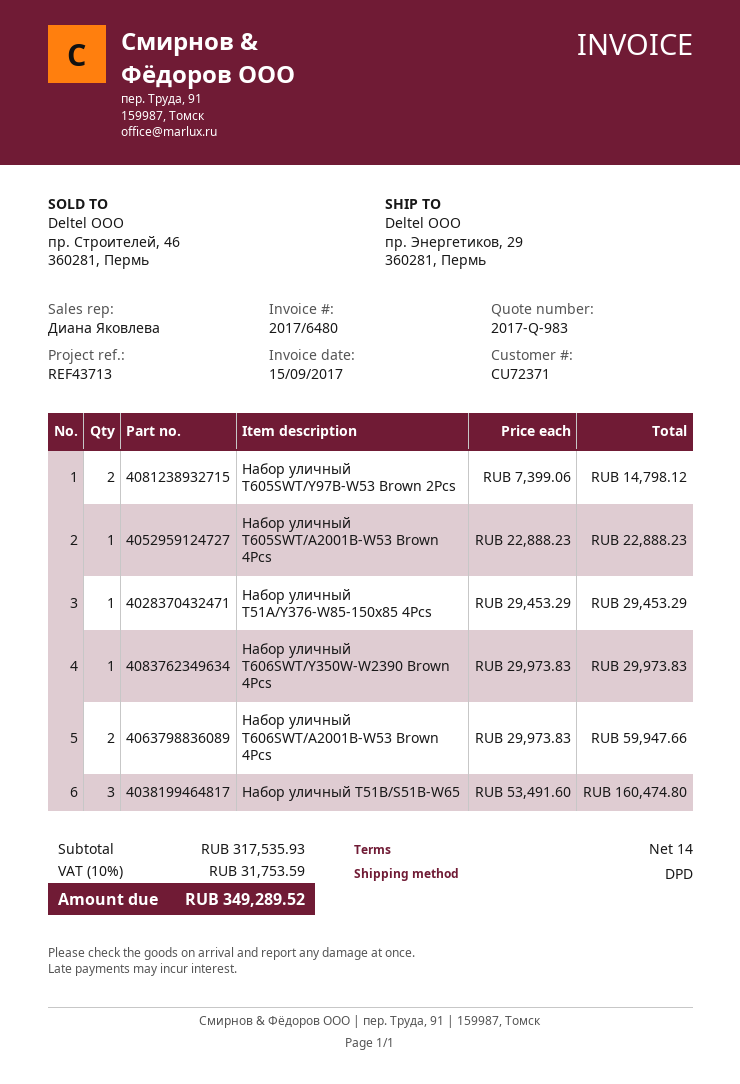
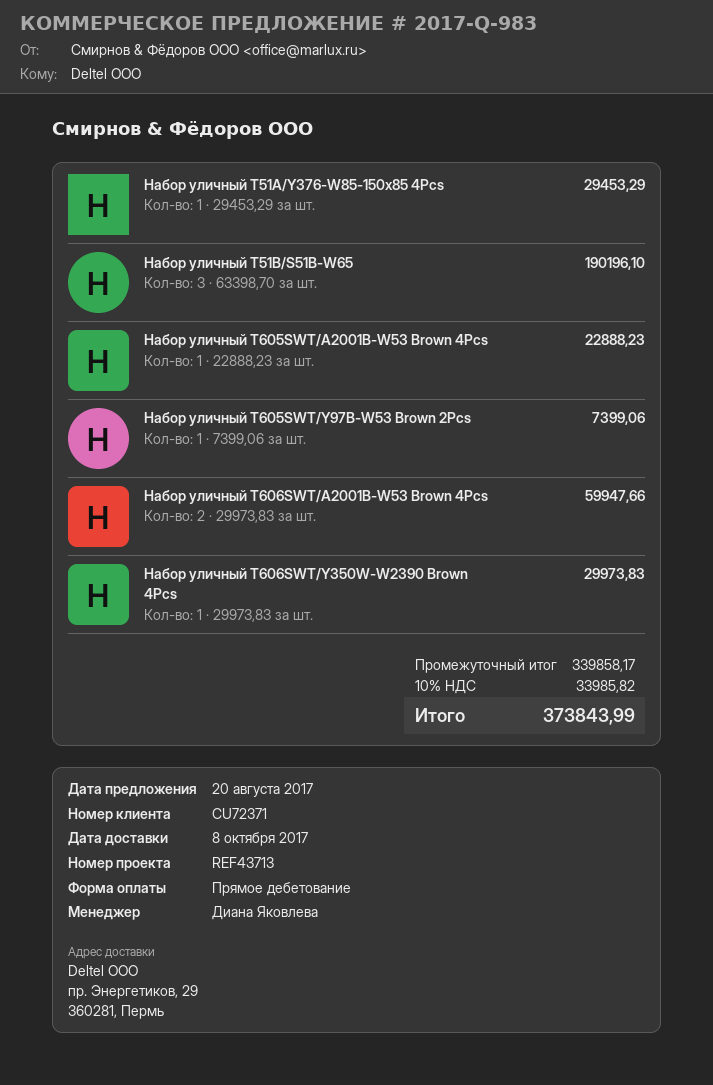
Набор уличный T605SWT/Y97B-W53 Brown 2Pcs: 2 x 7399.06 = 14798.12 -> 1 x 7399.06 = 7399.06
Набор уличный T51B/S51B-W65: 3 x 53491.60 = 160474.80 -> 3 x 63398.70 = 190196.10
subtotal: 317535.93 -> 339858.17
tax: 10% = 31753.59 -> 10% = 33985.82
total: 349289.52 -> 373843.99

